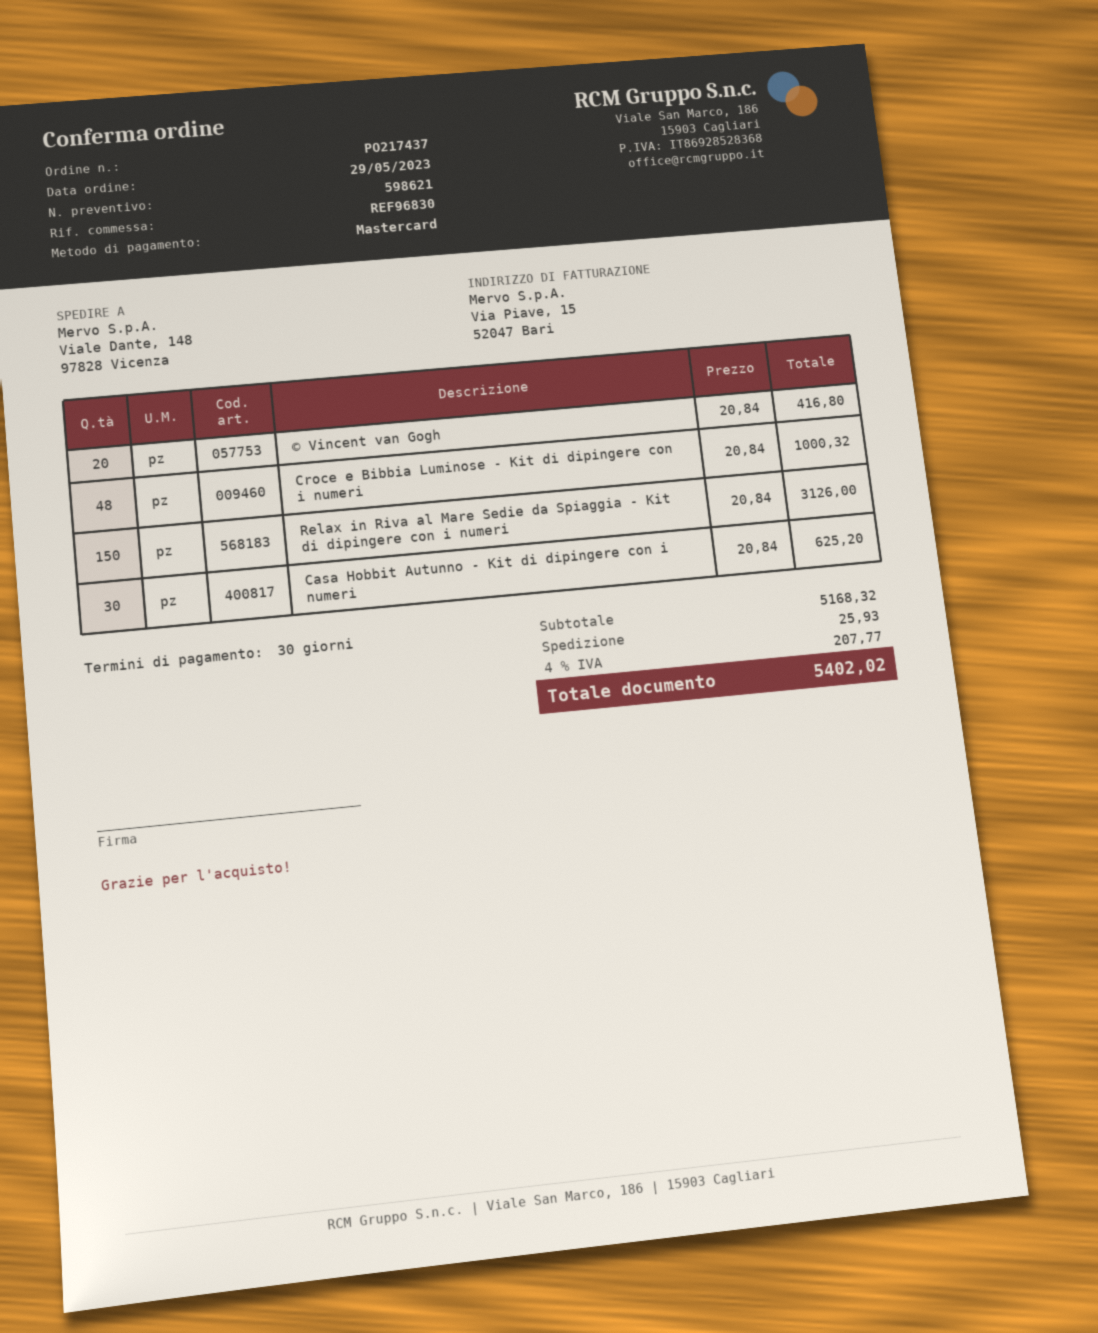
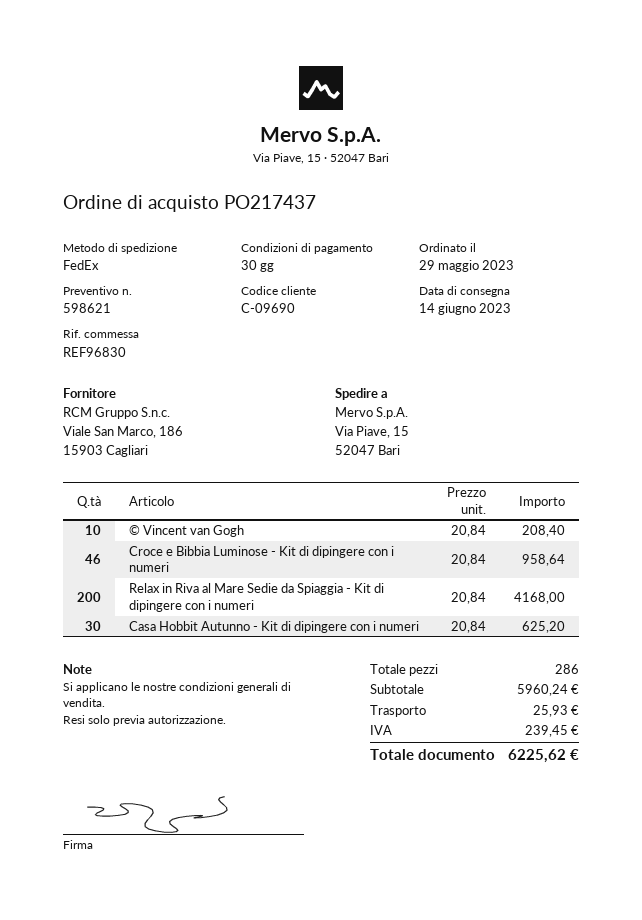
ship to: Viale Dante, 148, 97828 Vicenza -> Via Piave, 15, 52047 Bari
© Vincent van Gogh: 20 x 20.84 = 416.80 -> 10 x 20.84 = 208.40
Croce e Bibbia Luminose - Kit di dipingere con i numeri: 48 x 20.84 = 1000.32 -> 46 x 20.84 = 958.64
Relax in Riva al Mare Sedie da Spiaggia - Kit di dipingere con i numeri: 150 x 20.84 = 3126.00 -> 200 x 20.84 = 4168.00
subtotal: 5168.32 -> 5960.24
tax: 207.77 -> 239.45
total: 5402.02 -> 6225.62

